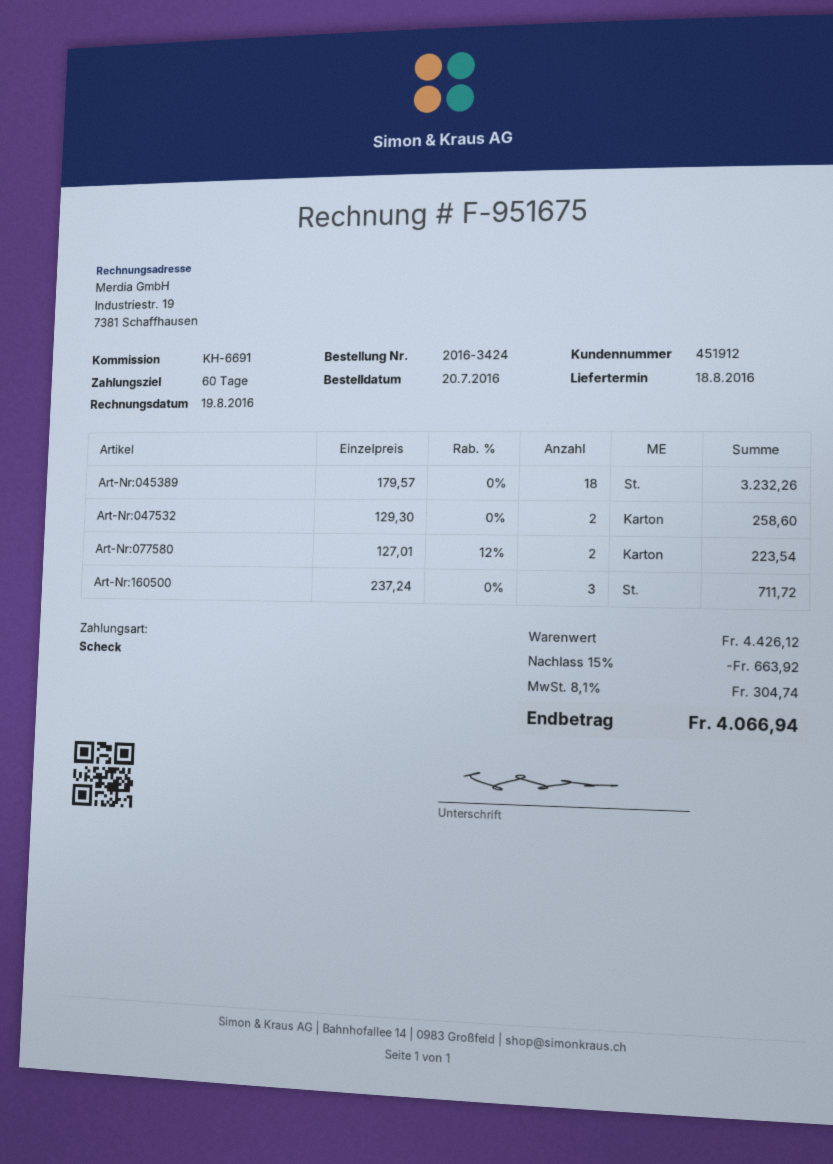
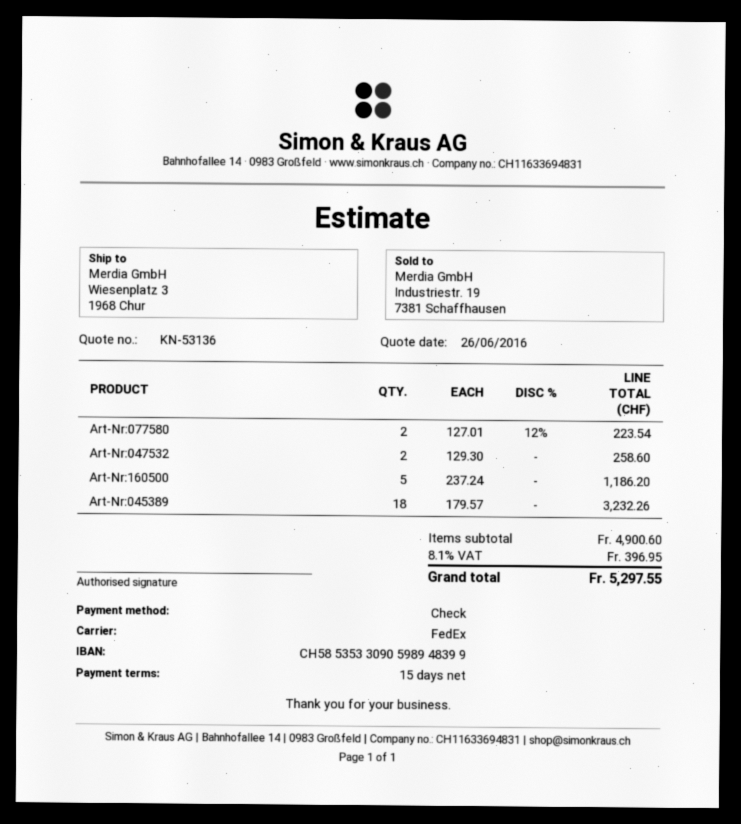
payment terms: 60 days -> 15 days
Art-Nr:160500: 3 x 237.24 = 711.72 -> 5 x 237.24 = 1186.20
subtotal: 4426.12 -> 4900.60
discount: 15% = 663.92 -> none
tax: 8.1% = 304.74 -> 8.1% = 396.95
total: 4066.94 -> 5297.55

